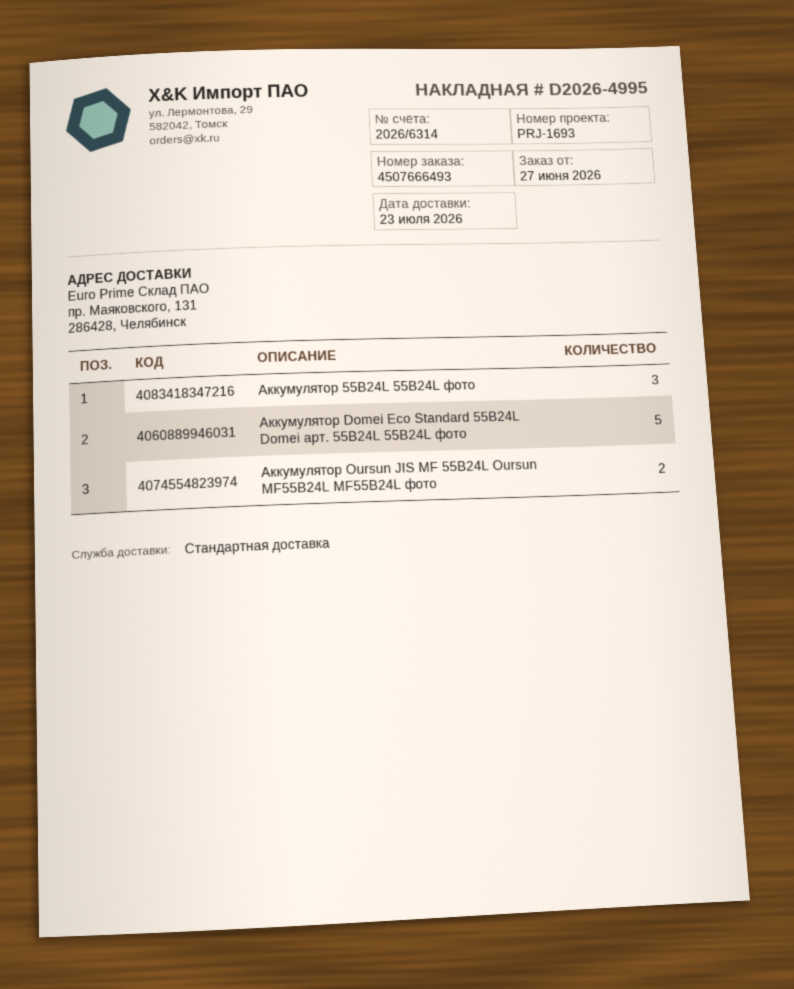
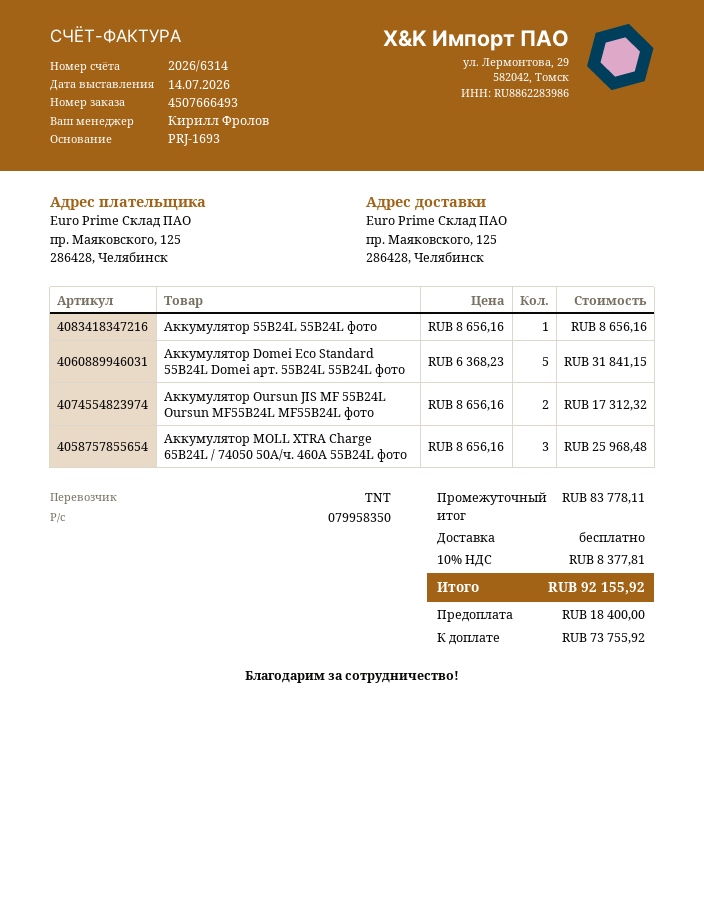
shipping method: standard -> TNT
ship to: пр. Маяковского, 131, 286428, Челябинск -> пр. Маяковского, 125, 286428, Челябинск
Аккумулятор 55B24L 55B24L фото: 3 -> 1
Аккумулятор MOLL XTRA Charge 65B24L / 74050 50А/ч. 460А 55B24L фото: none -> 3

